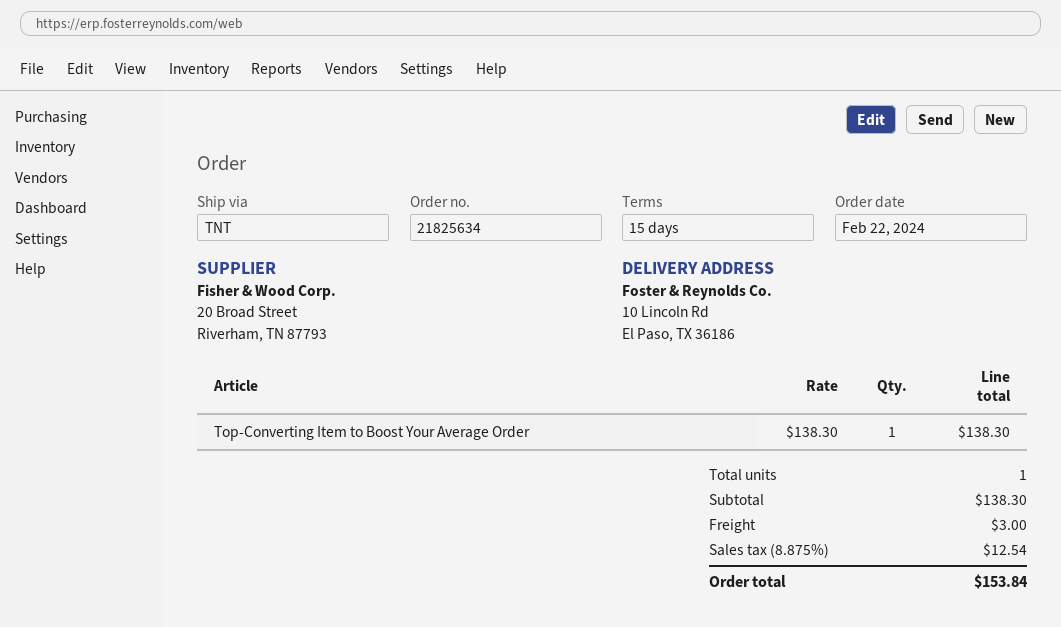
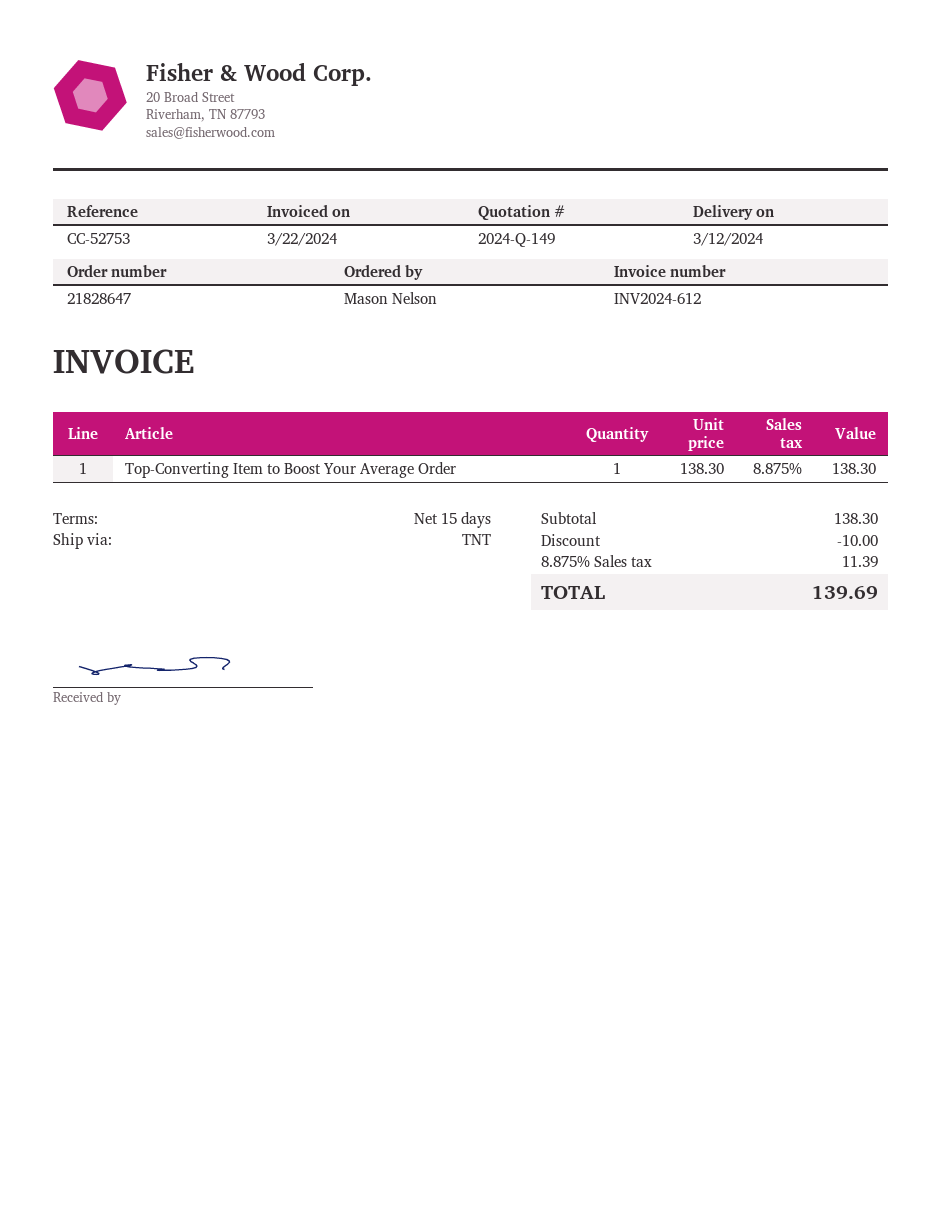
order number: 21825634 -> 21828647
discount: none -> 10.00
shipping: 3.00 -> none
tax: 8.875% = 12.54 -> 8.875% = 11.39
total: 153.84 -> 139.69

